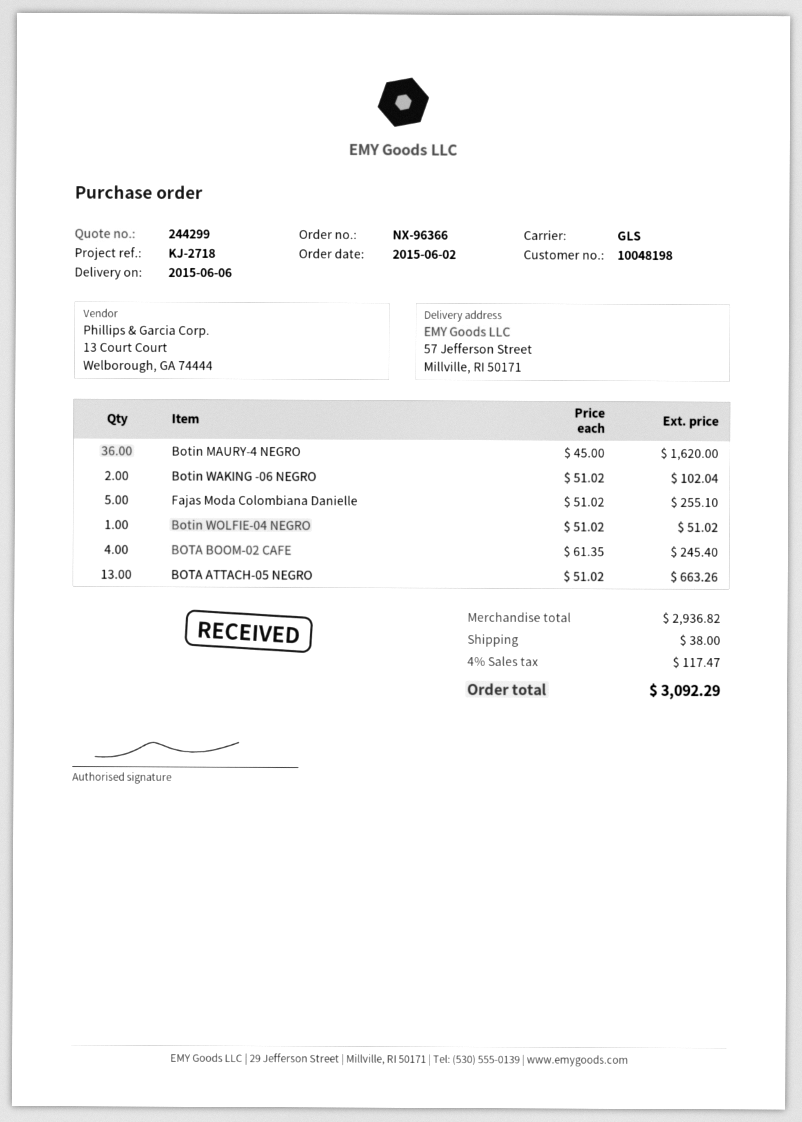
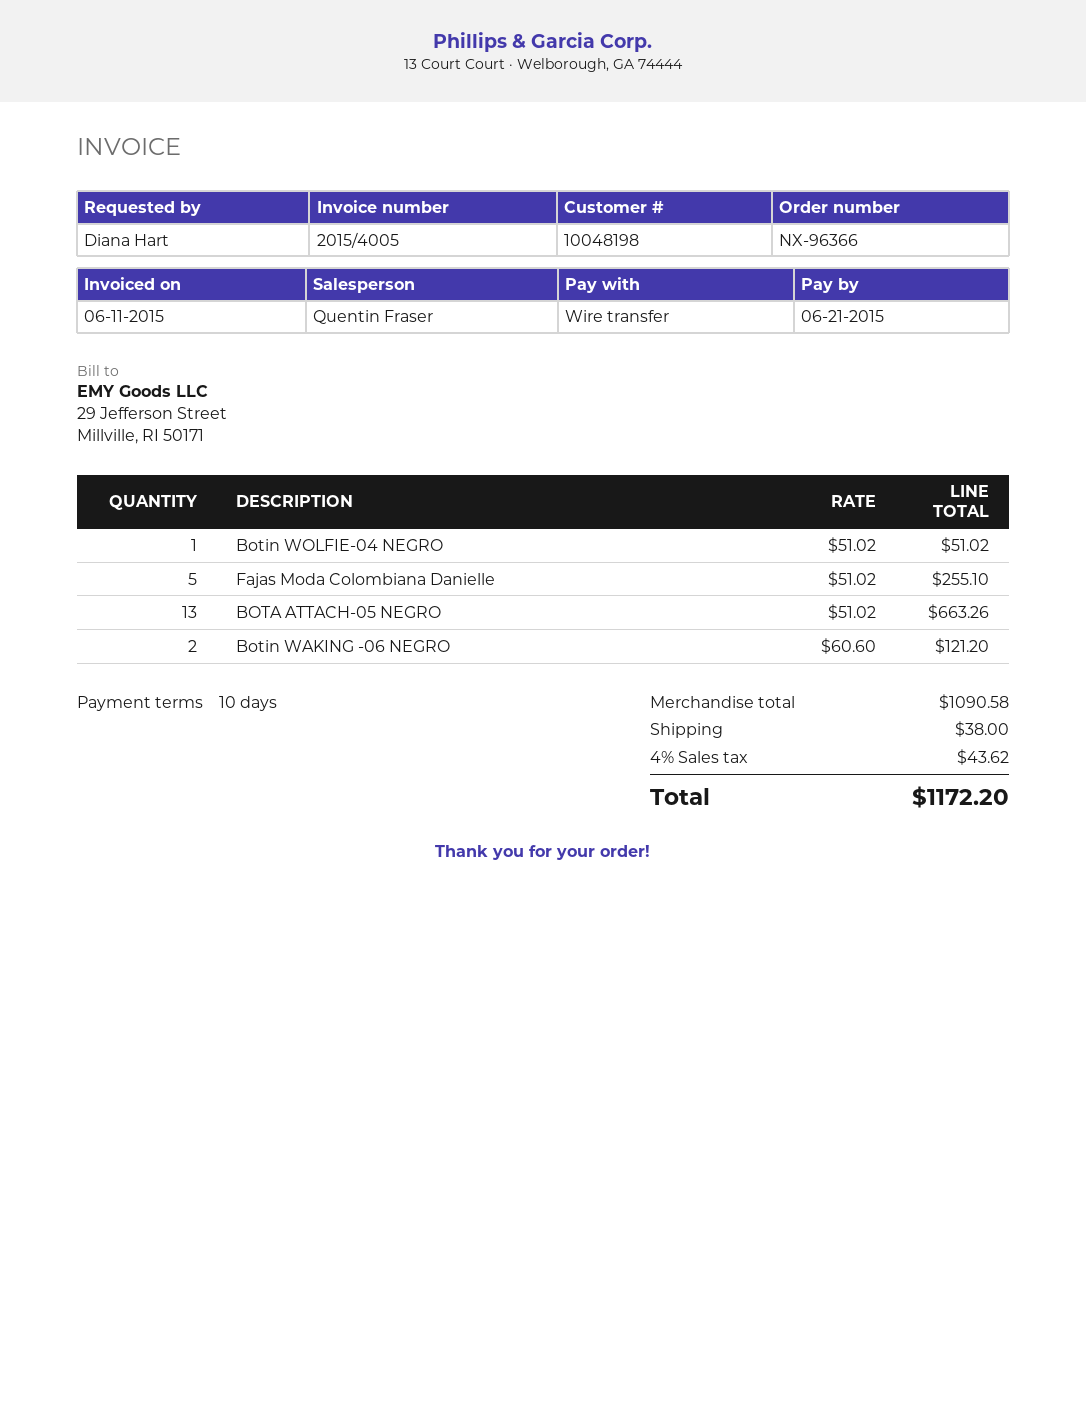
Botin MAURY-4 NEGRO: 36 x 45.00 = 1620.00 -> none
Botin WAKING -06 NEGRO: 2 x 51.02 = 102.04 -> 2 x 60.60 = 121.20
BOTA BOOM-02 CAFE: 4 x 61.35 = 245.40 -> none
subtotal: 2936.82 -> 1090.58
tax: 4% = 117.47 -> 4% = 43.62
total: 3092.29 -> 1172.20

